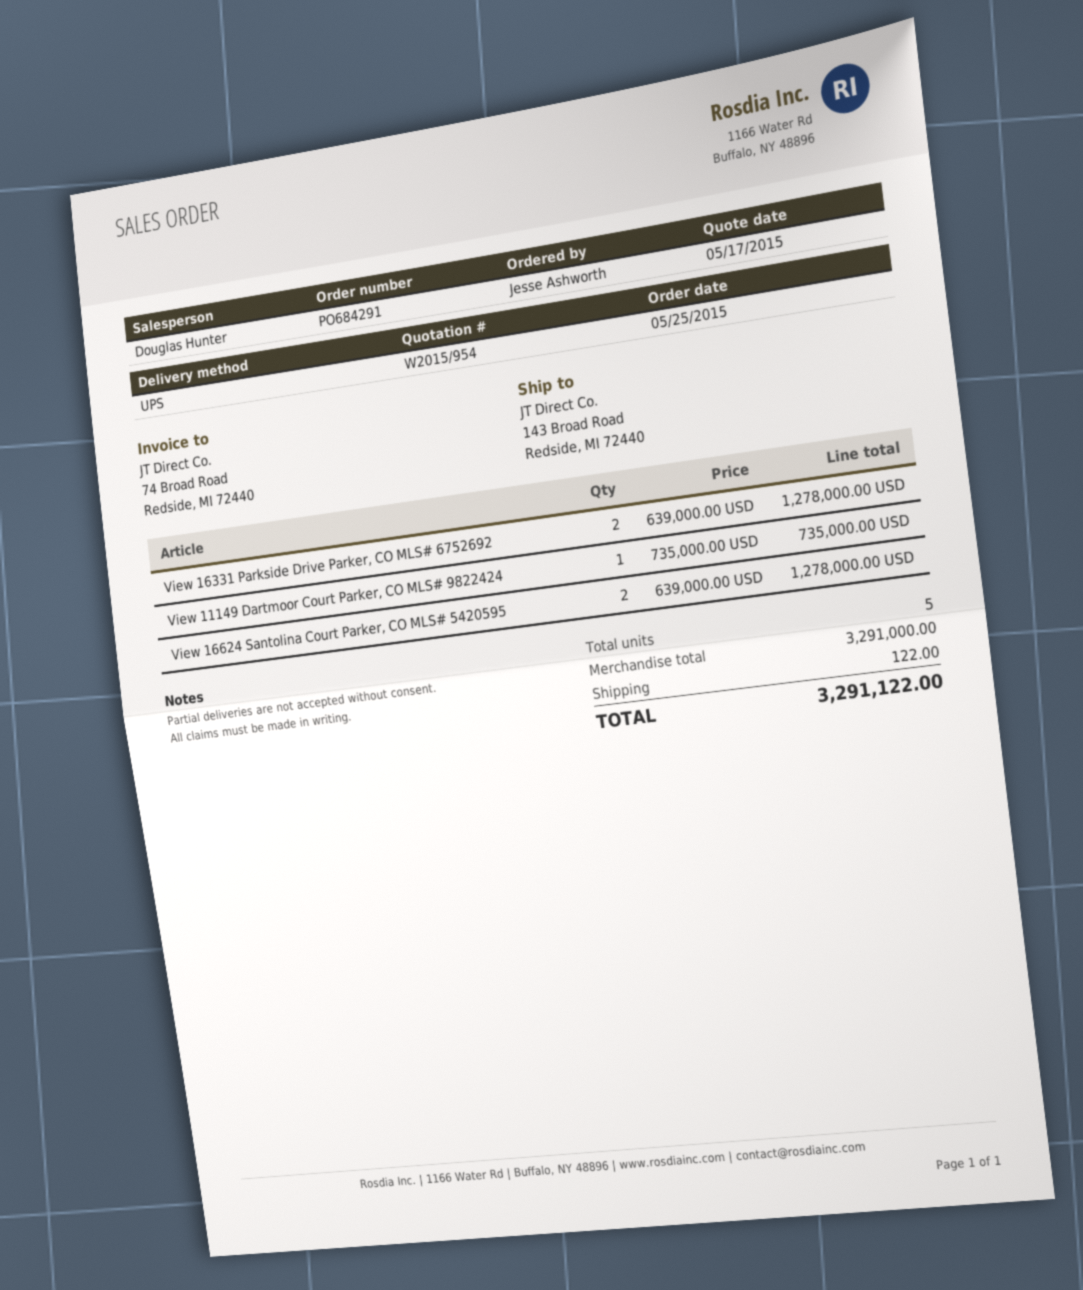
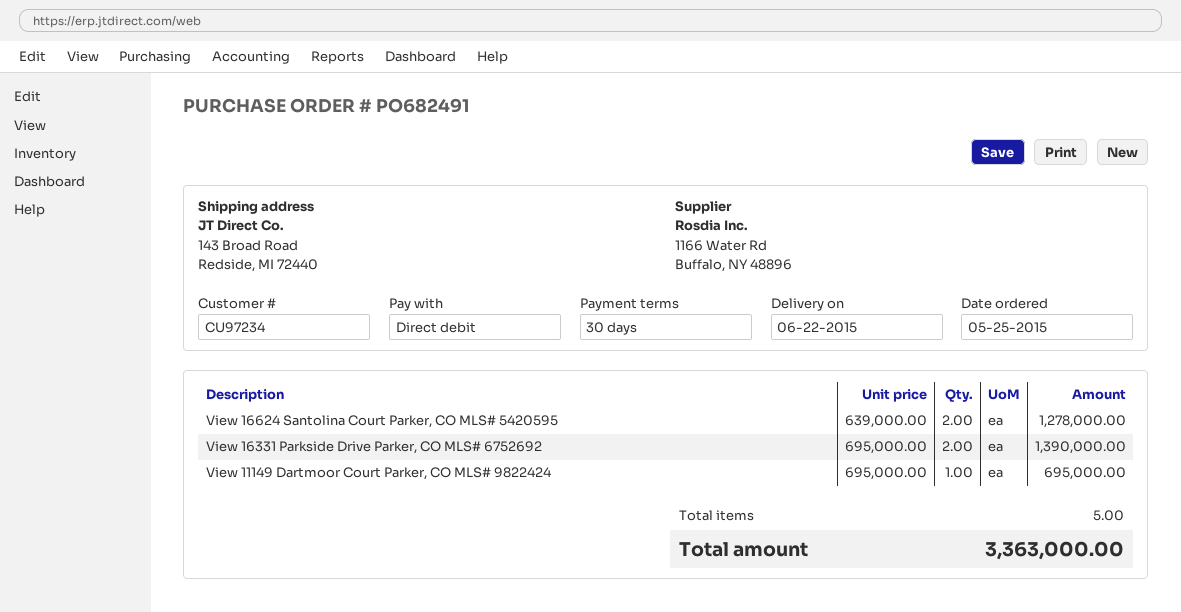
order number: PO684291 -> PO682491
View 16331 Parkside Drive Parker, CO MLS# 6752692: 2 x 639000.00 = 1278000.00 -> 2 x 695000.00 = 1390000.00
View 11149 Dartmoor Court Parker, CO MLS# 9822424: 1 x 735000.00 = 735000.00 -> 1 x 695000.00 = 695000.00
shipping: 122.00 -> none
total: 3291122.00 -> 3363000.00

